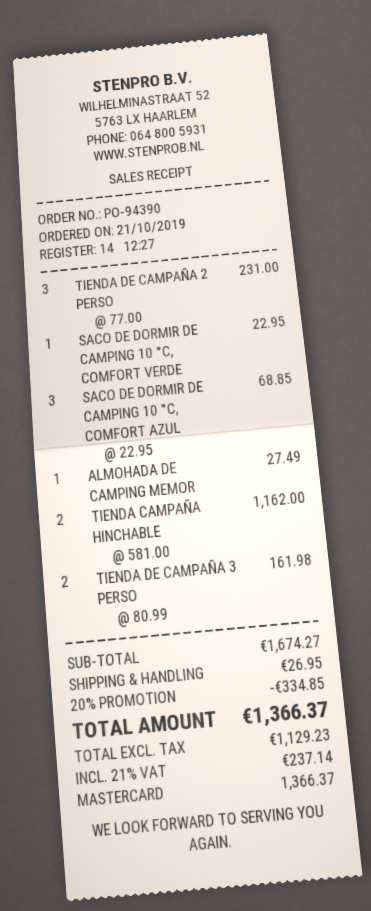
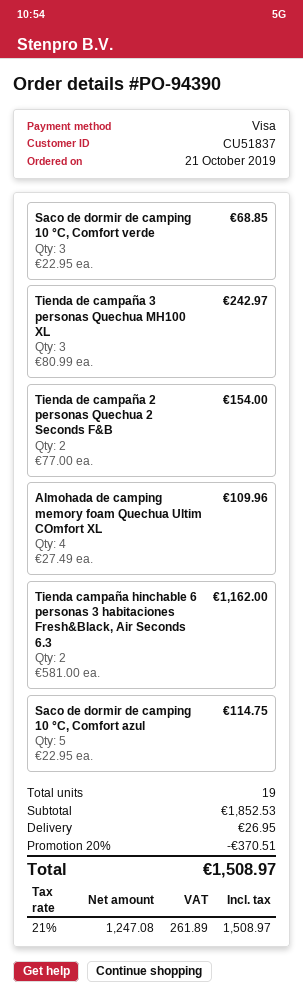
payment method: Mastercard -> Visa
TIENDA DE CAMPAÑA 2 PERSO: 3 x 77.00 = 231.00 -> 2 x 77.00 = 154.00
SACO DE DORMIR DE CAMPING 10 °C, COMFORT VERDE: 1 x 22.95 = 22.95 -> 3 x 22.95 = 68.85
SACO DE DORMIR DE CAMPING 10 °C, COMFORT AZUL: 3 x 22.95 = 68.85 -> 5 x 22.95 = 114.75
ALMOHADA DE CAMPING MEMOR: 1 x 27.49 = 27.49 -> 4 x 27.49 = 109.96
TIENDA DE CAMPAÑA 3 PERSO: 2 x 80.99 = 161.98 -> 3 x 80.99 = 242.97
subtotal: 1674.27 -> 1852.53
discount: 20% = 334.85 -> 20% = 370.51
net: 1129.23 -> 1247.08
tax: 21% = 237.14 -> 21% = 261.89
total: 1366.37 -> 1508.97

